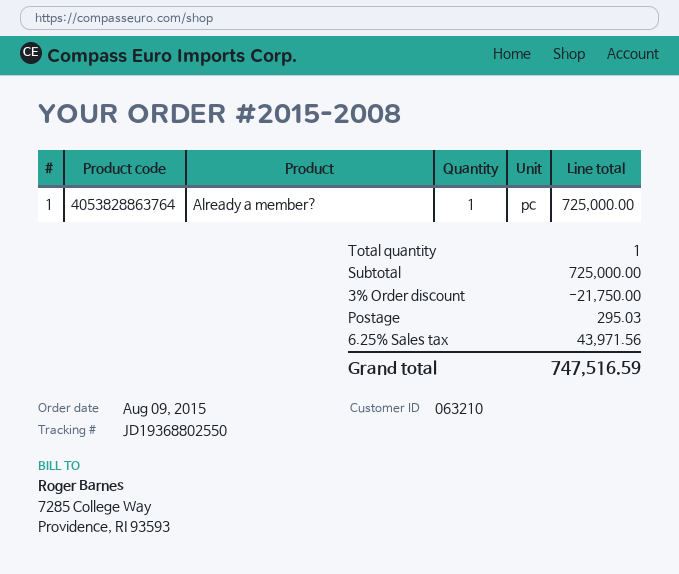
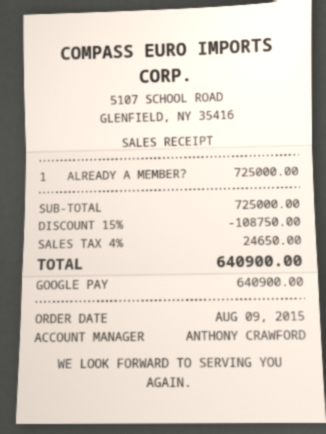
discount: 3% = 21750.00 -> 15% = 108750.00
shipping: 295.03 -> none
tax: 6.25% = 43971.56 -> 4% = 24650.00
total: 747516.59 -> 640900.00

